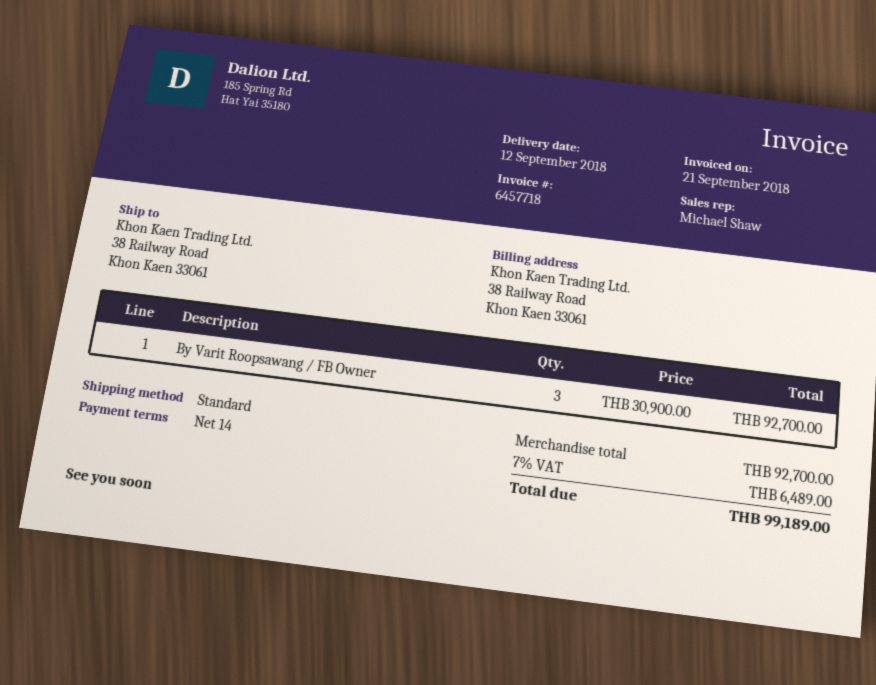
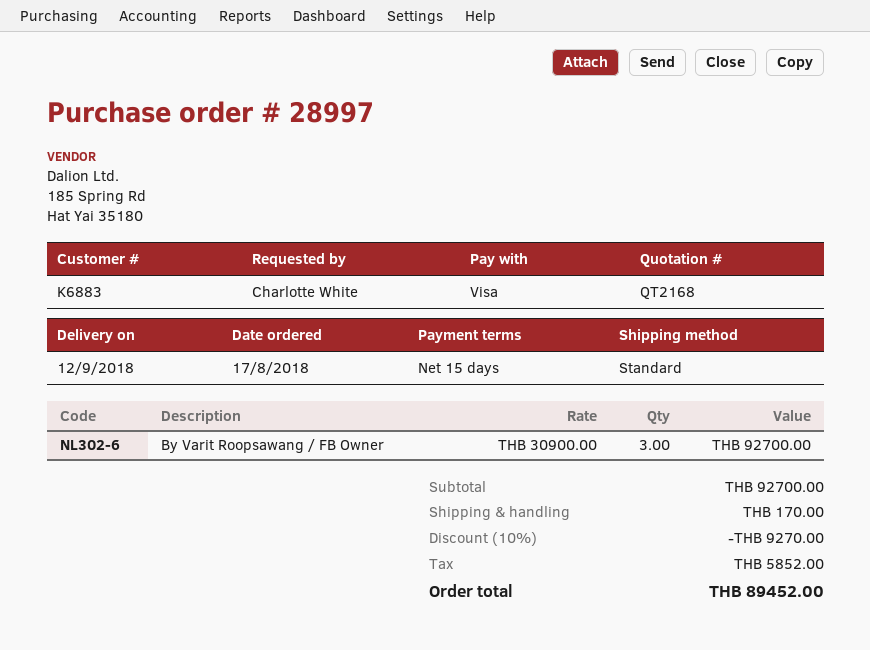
payment terms: 14 days -> 15 days
discount: none -> 10% = 9270.00
shipping: none -> 170.00
tax: 6489.00 -> 5852.00
total: 99189.00 -> 89452.00

